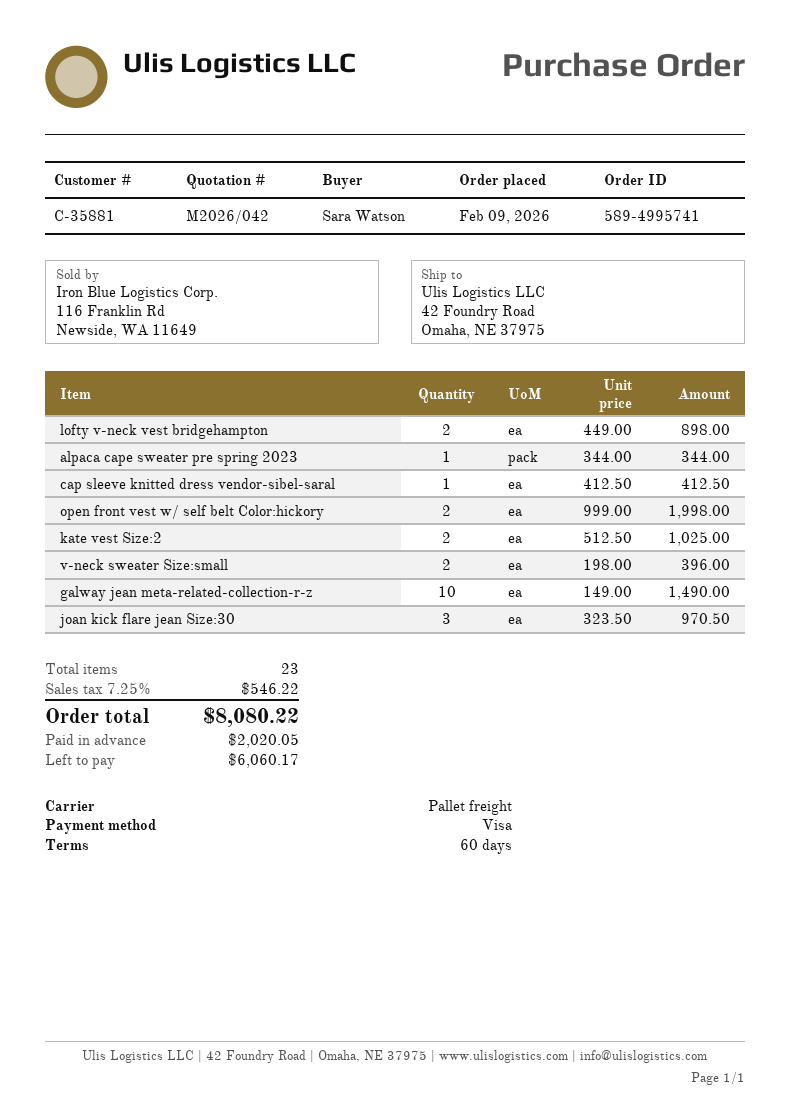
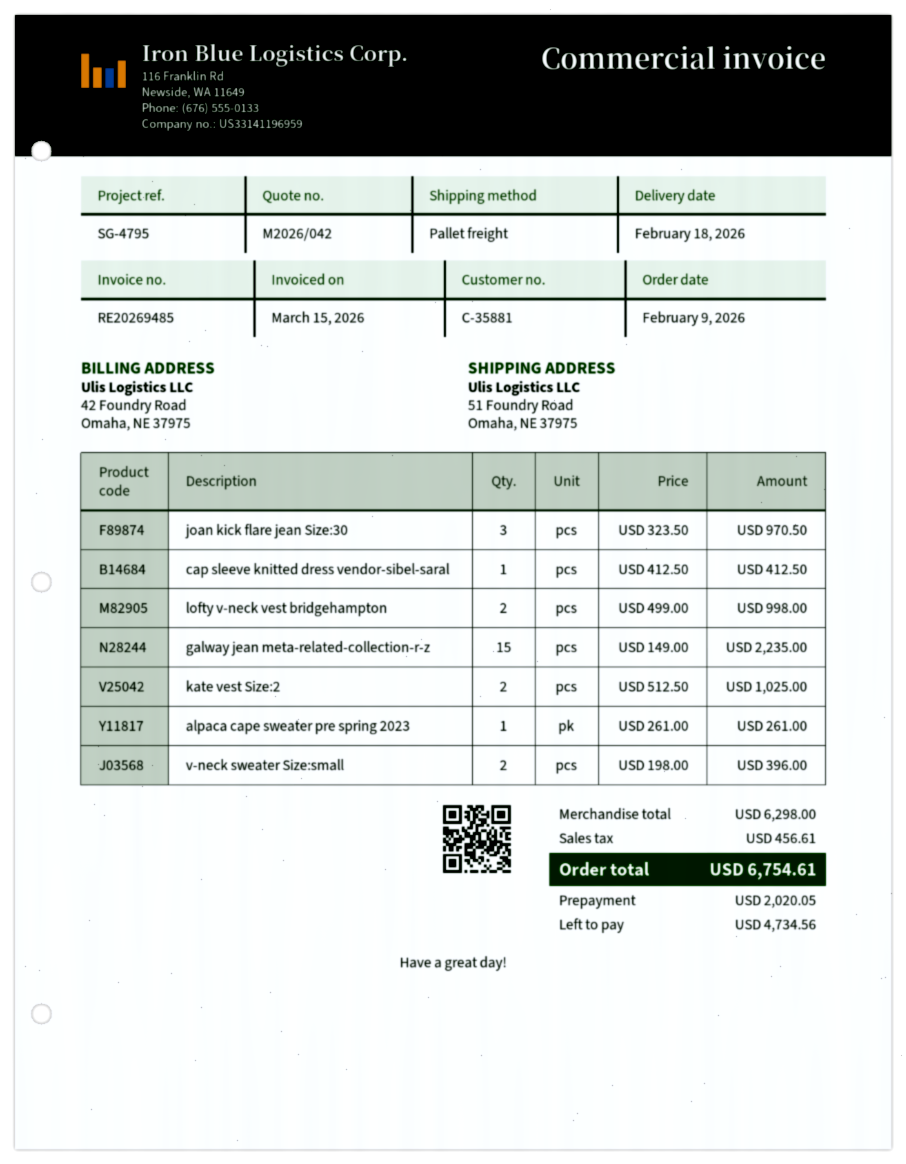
ship to: 42 Foundry Road, Omaha, NE 37975 -> 51 Foundry Road, Omaha, NE 37975
lofty v-neck vest bridgehampton: 2 x 449.00 = 898.00 -> 2 x 499.00 = 998.00
alpaca cape sweater pre spring 2023: 1 x 344.00 = 344.00 -> 1 x 261.00 = 261.00
open front vest w/ self belt Color:hickory: 2 x 999.00 = 1998.00 -> none
galway jean meta-related-collection-r-z: 10 x 149.00 = 1490.00 -> 15 x 149.00 = 2235.00
tax: 546.22 -> 456.61
total: 8080.22 -> 6754.61
balance: 6060.17 -> 4734.56

